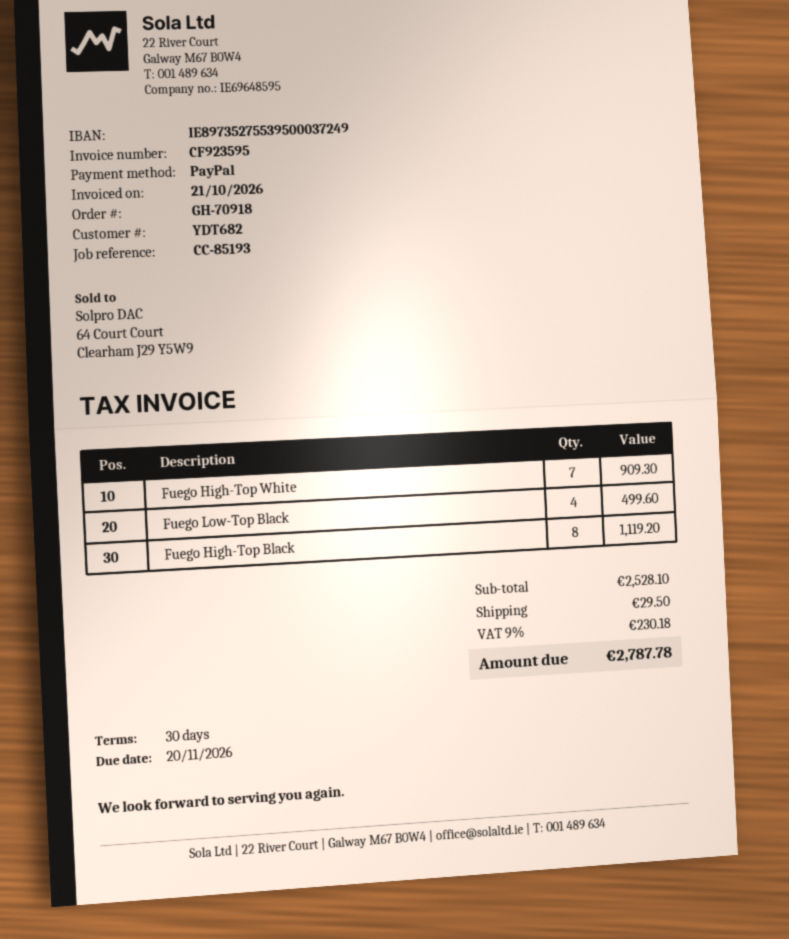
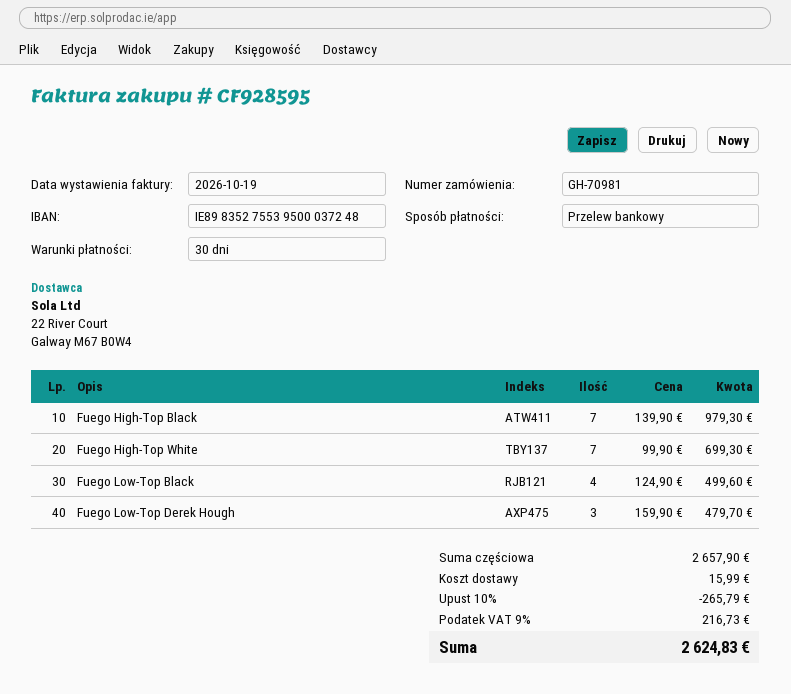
order number: GH-70918 -> GH-70981
invoice number: CF923595 -> CF928595
invoice date: 2026-10-21 -> 2026-10-19
payment method: PayPal -> bank transfer
bank account: IE89735275539500037249 -> IE89835275539500037248
Fuego High-Top White: 7 for 909.30 -> 7 for 699.30
Fuego High-Top Black: 8 for 1119.20 -> 7 for 979.30
Fuego Low-Top Derek Hough: none -> 3 for 479.70
subtotal: 2528.10 -> 2657.90
discount: none -> 10% = 265.79
shipping: 29.50 -> 15.99
tax: 9% = 230.18 -> 9% = 216.73
total: 2787.78 -> 2624.83

